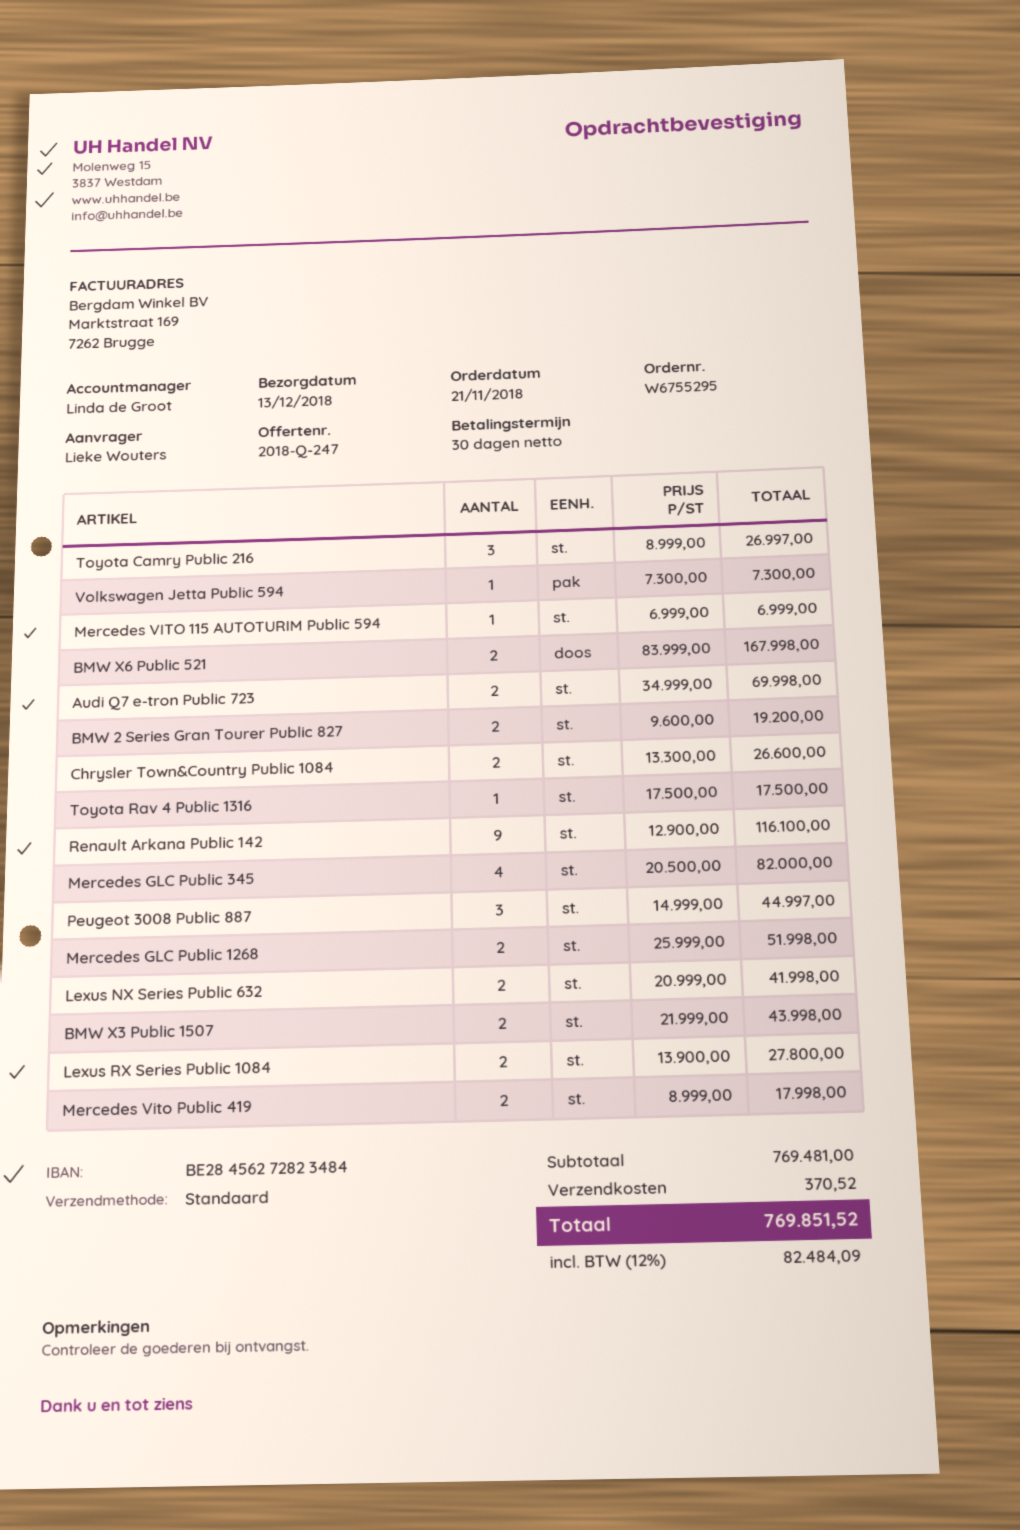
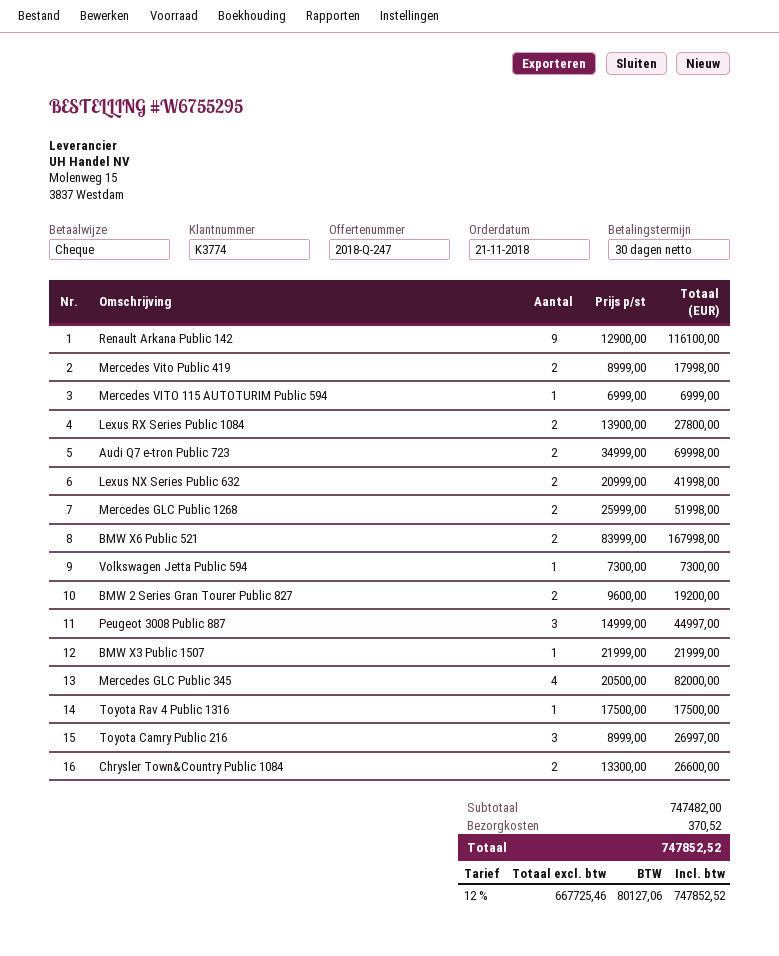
BMW X3 Public 1507: 2 x 21999.00 = 43998.00 -> 1 x 21999.00 = 21999.00
subtotal: 769481.00 -> 747482.00
tax: 12% = 82484.09 -> 12% = 80127.06
total: 769851.52 -> 747852.52

